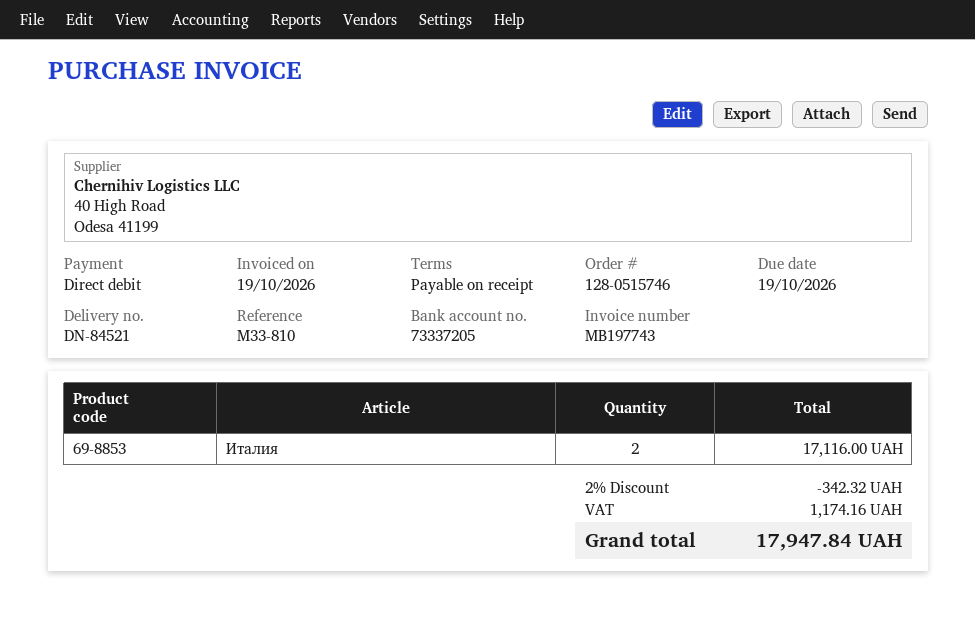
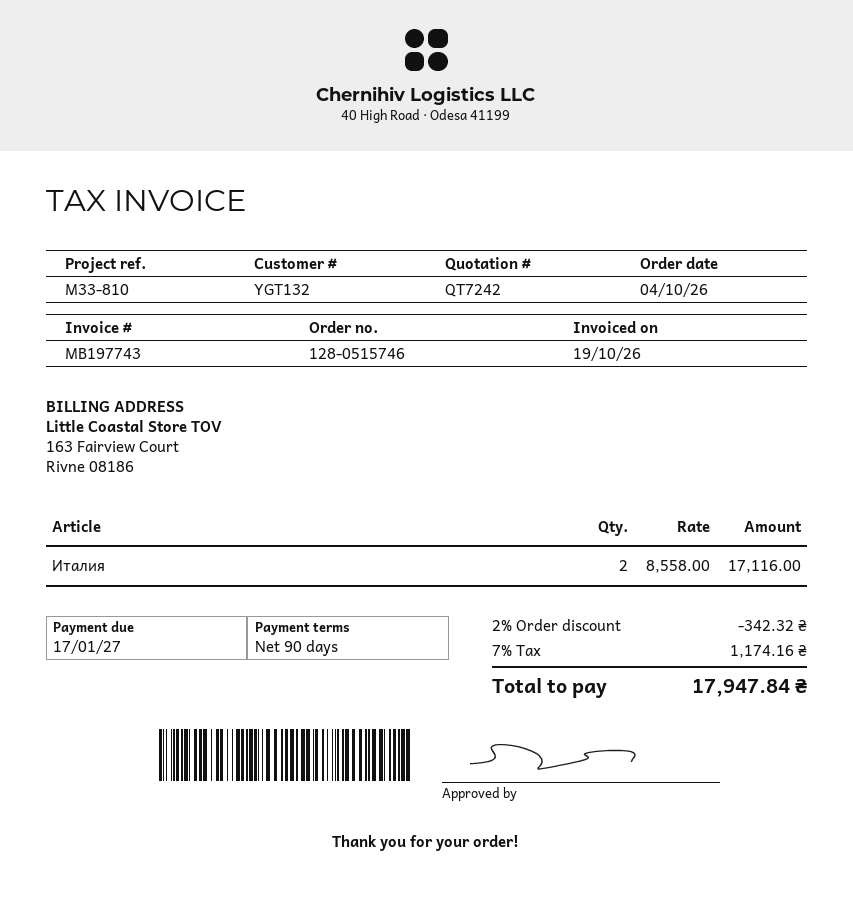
payment terms: on receipt -> 90 days
due date: 2026-10-19 -> 2027-01-17

